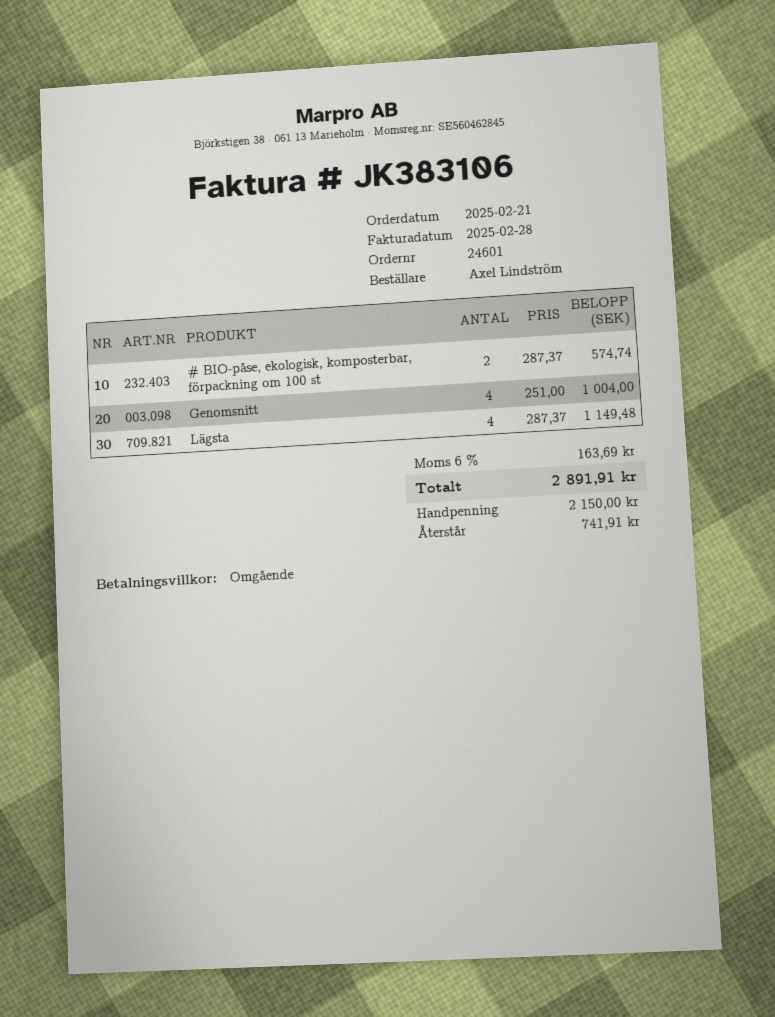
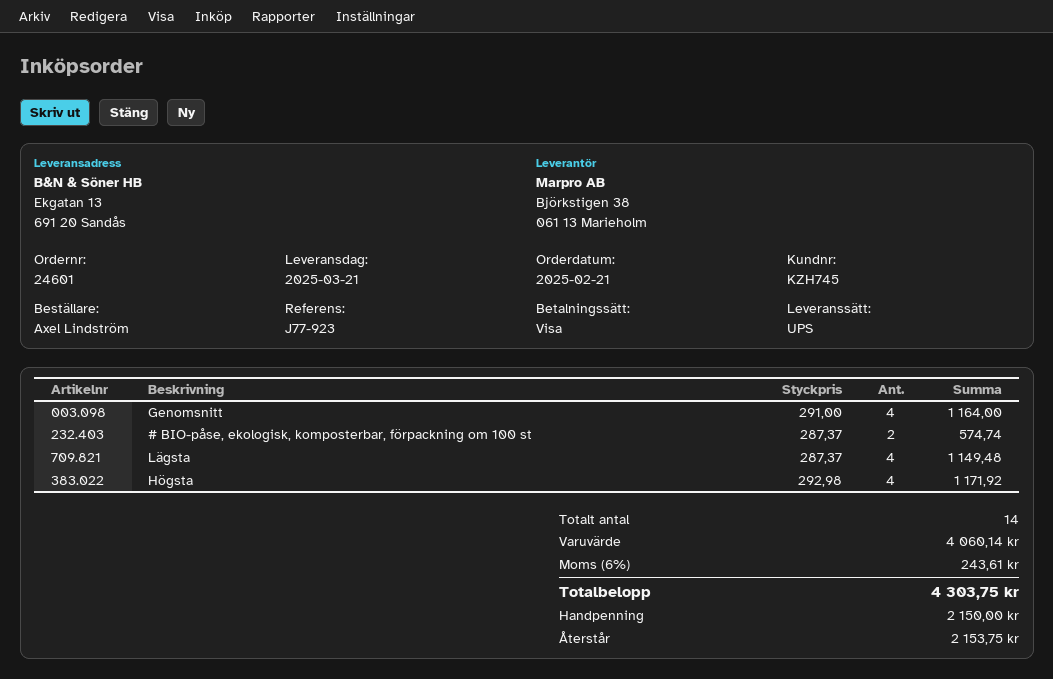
Genomsnitt: 4 x 251.00 = 1004.00 -> 4 x 291.00 = 1164.00
Högsta: none -> 4 x 292.98 = 1171.92
tax: 6% = 163.69 -> 6% = 243.61
total: 2891.91 -> 4303.75
balance: 741.91 -> 2153.75

